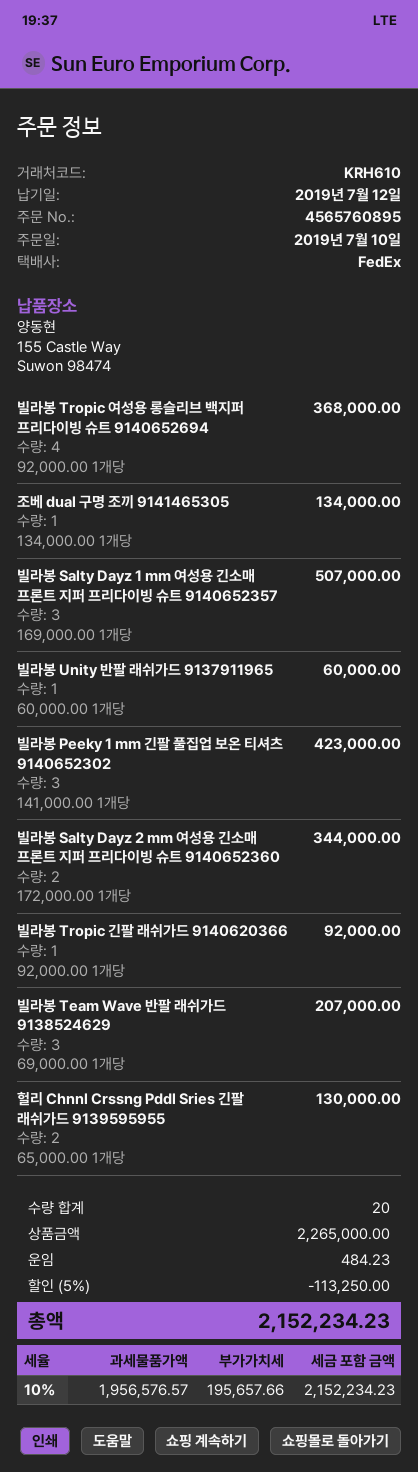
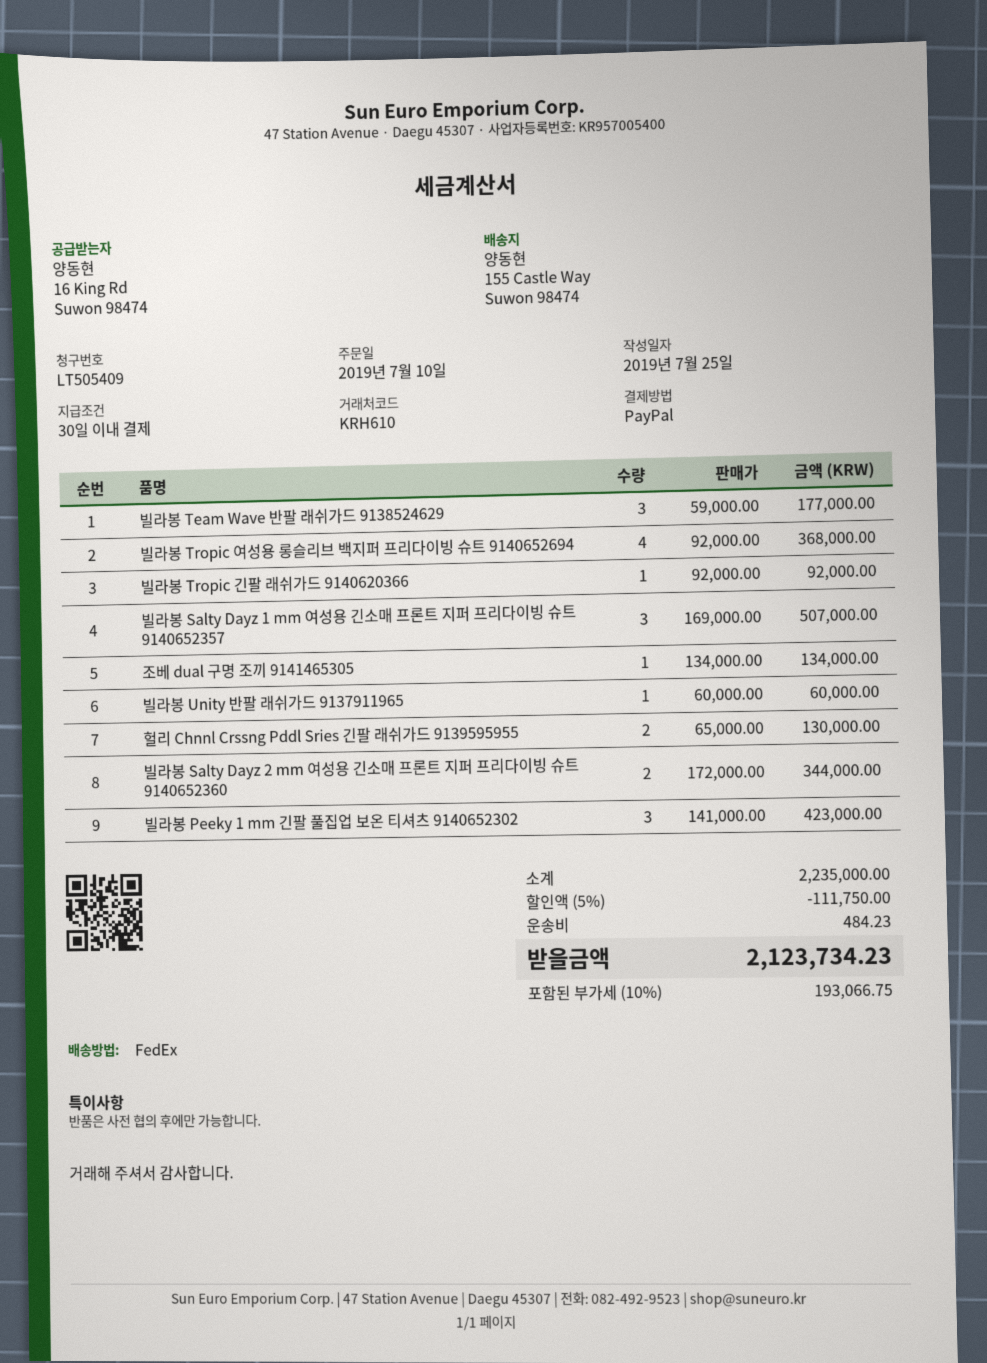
빌라봉 Team Wave 반팔 래쉬가드 9138524629: 3 x 69000.00 = 207000.00 -> 3 x 59000.00 = 177000.00
subtotal: 2265000.00 -> 2235000.00
discount: 5% = 113250.00 -> 5% = 111750.00
tax: 10% = 195657.66 -> 10% = 193066.75
total: 2152234.23 -> 2123734.23

